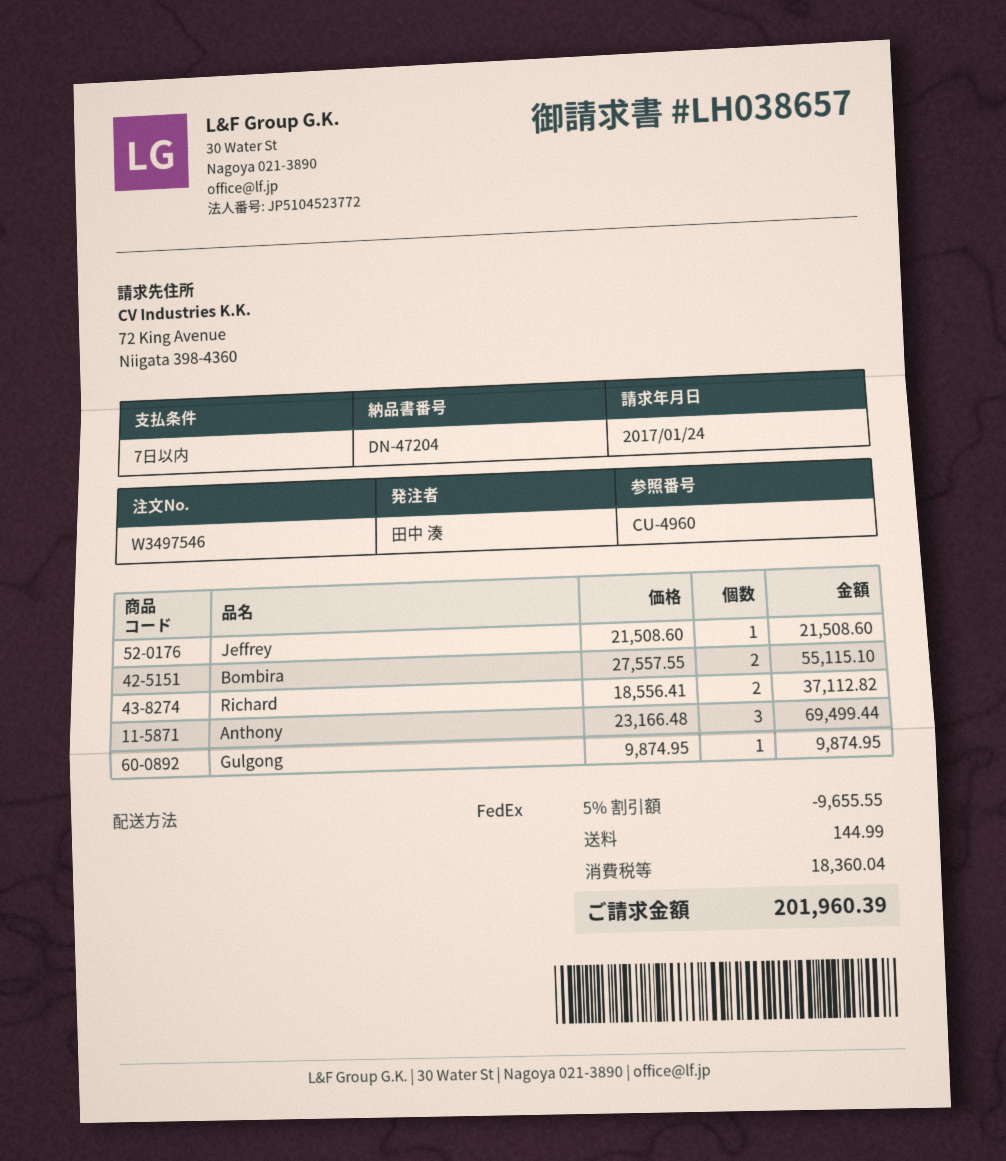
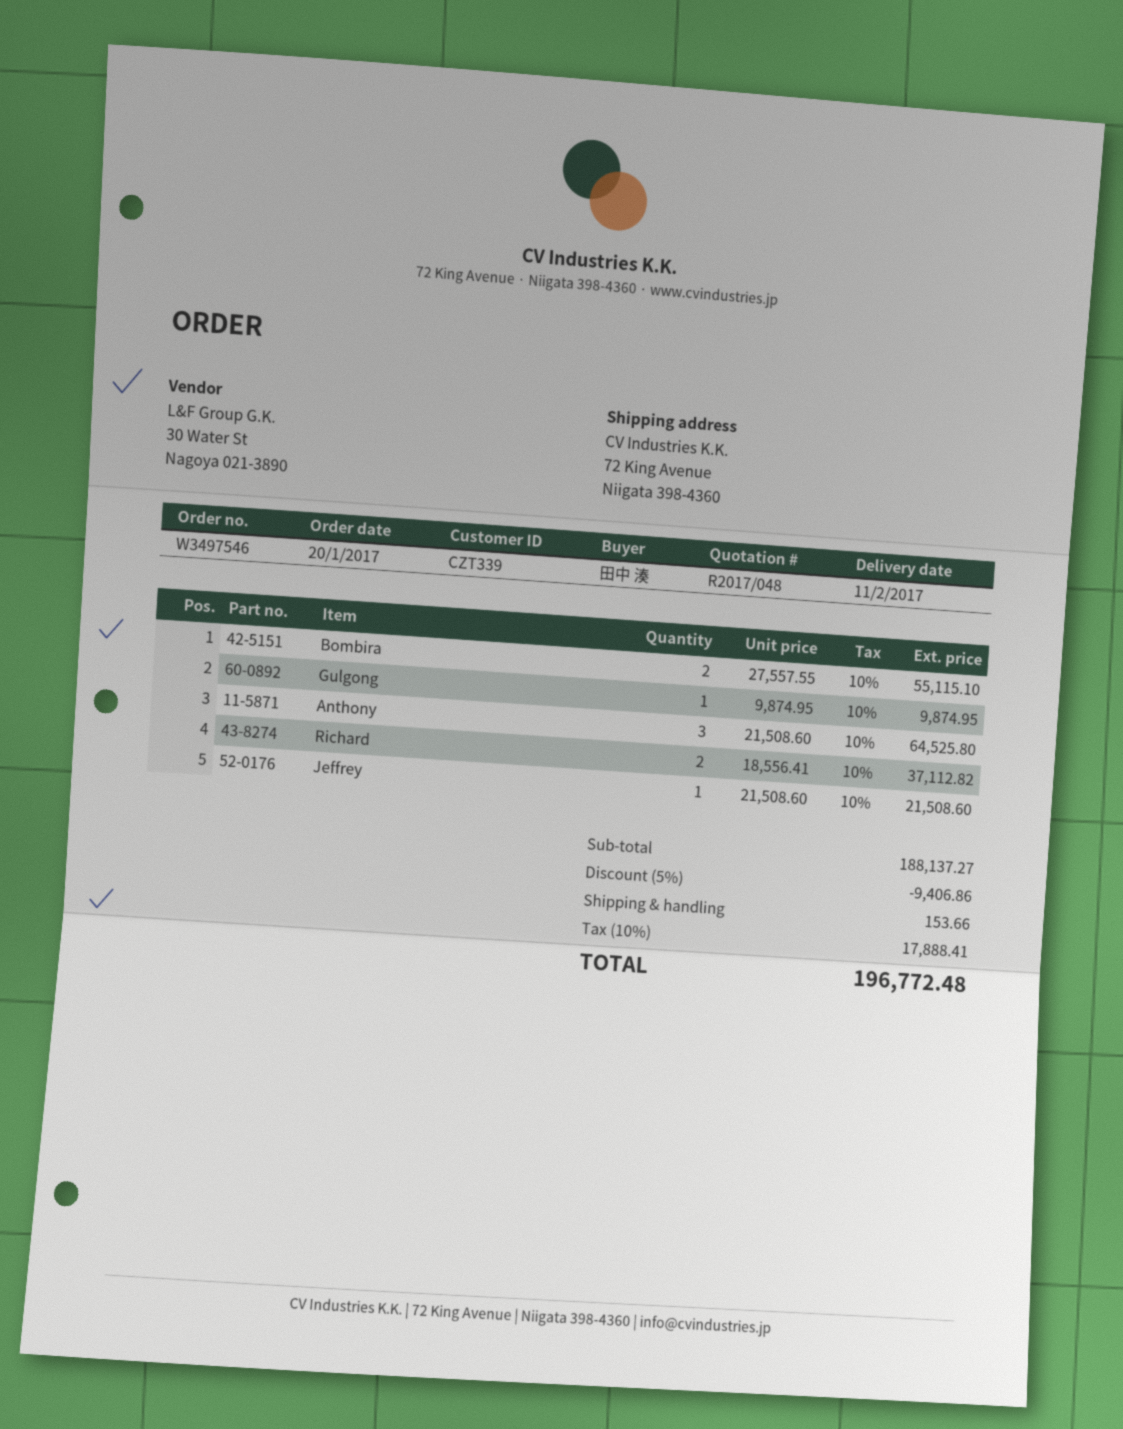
Anthony: 3 x 23166.48 = 69499.44 -> 3 x 21508.60 = 64525.80
discount: 5% = 9655.55 -> 5% = 9406.86
shipping: 144.99 -> 153.66
tax: 18360.04 -> 17888.41
total: 201960.39 -> 196772.48

